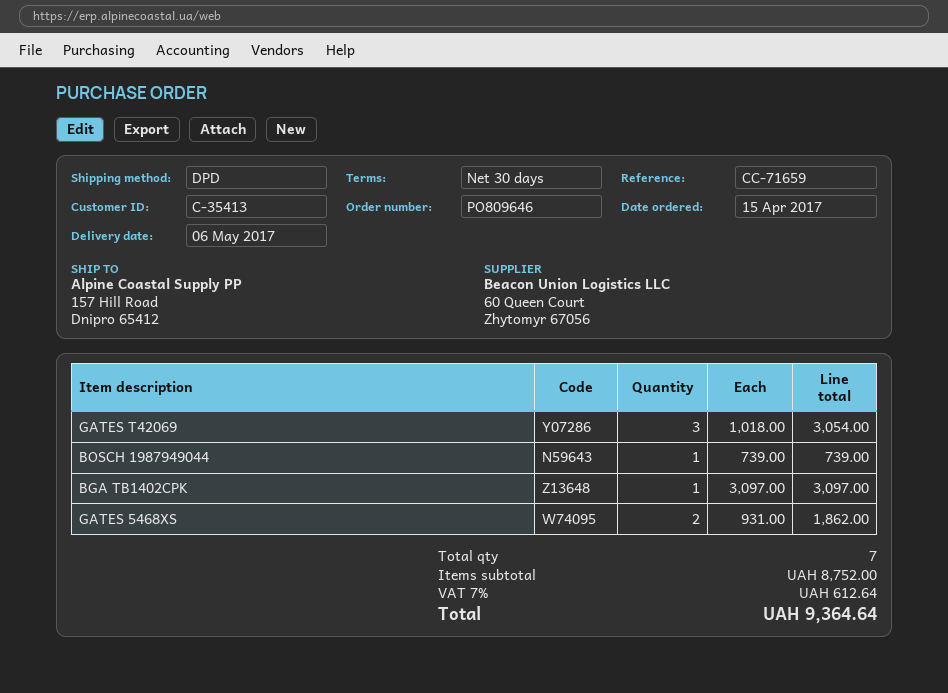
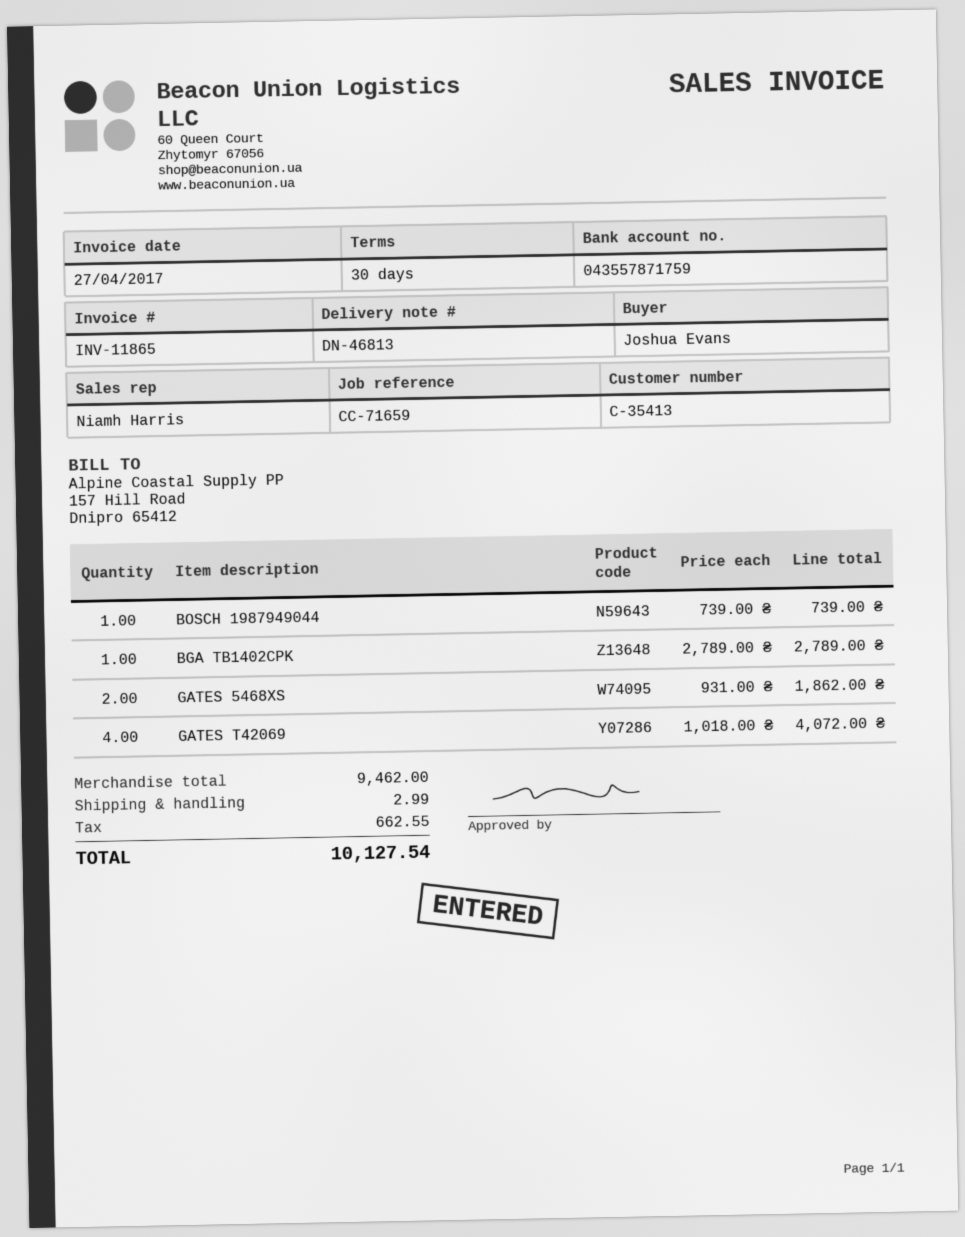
GATES T42069: 3 x 1018.00 = 3054.00 -> 4 x 1018.00 = 4072.00
BGA TB1402CPK: 1 x 3097.00 = 3097.00 -> 1 x 2789.00 = 2789.00
subtotal: 8752.00 -> 9462.00
shipping: none -> 2.99
tax: 612.64 -> 662.55
total: 9364.64 -> 10127.54

